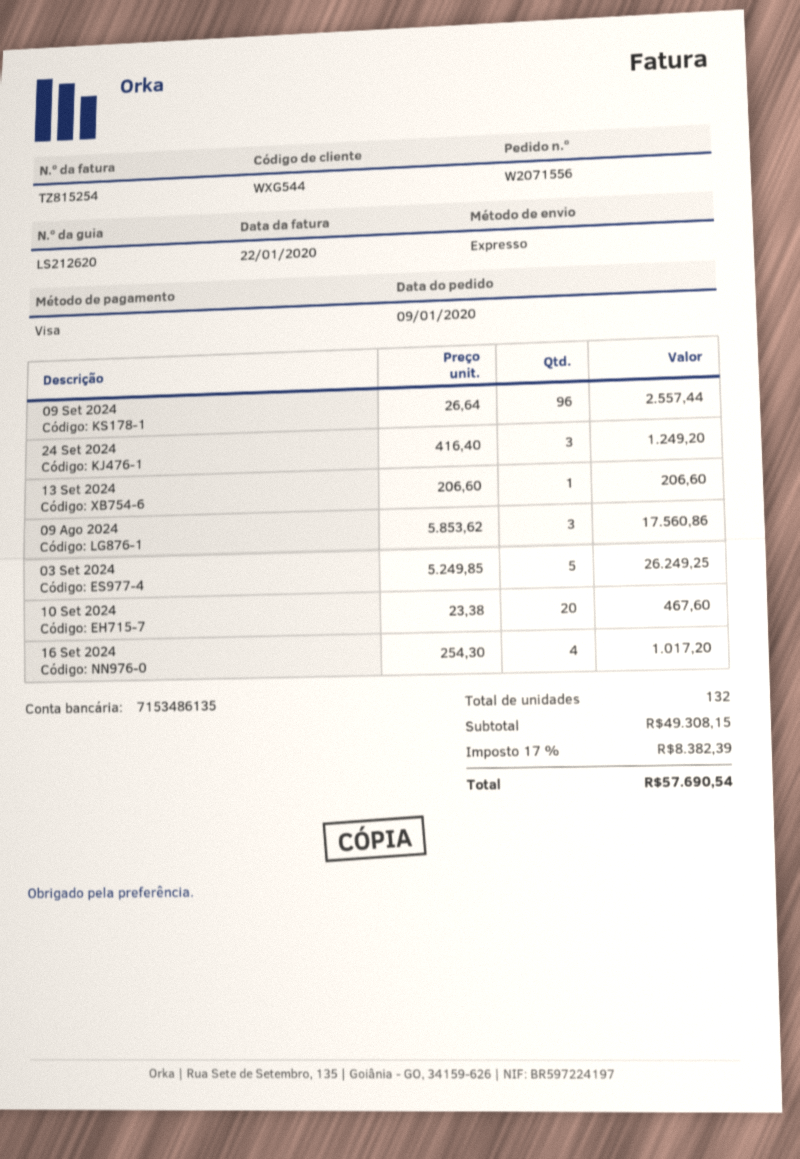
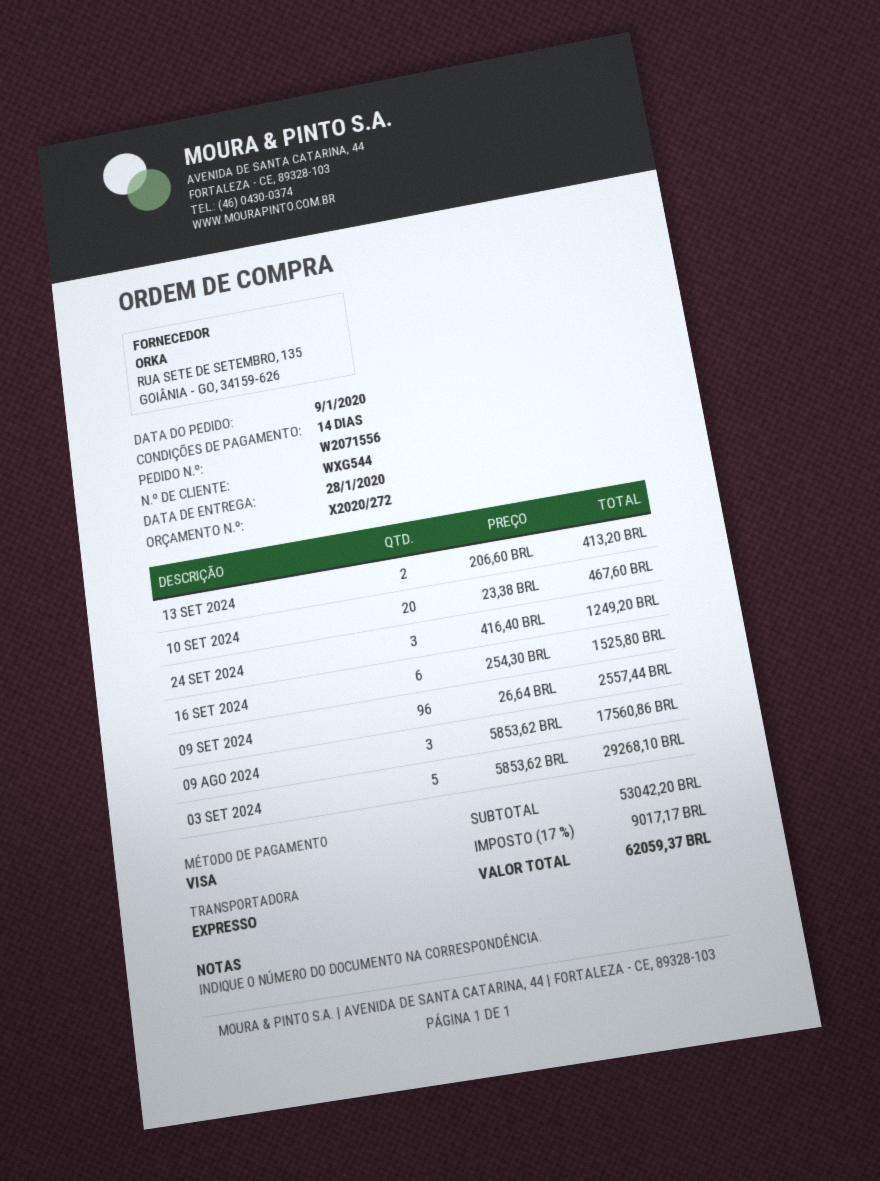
13 Set 2024: 1 x 206.60 = 206.60 -> 2 x 206.60 = 413.20
03 Set 2024: 5 x 5249.85 = 26249.25 -> 5 x 5853.62 = 29268.10
16 Set 2024: 4 x 254.30 = 1017.20 -> 6 x 254.30 = 1525.80
subtotal: 49308.15 -> 53042.20
tax: 17% = 8382.39 -> 17% = 9017.17
total: 57690.54 -> 62059.37

